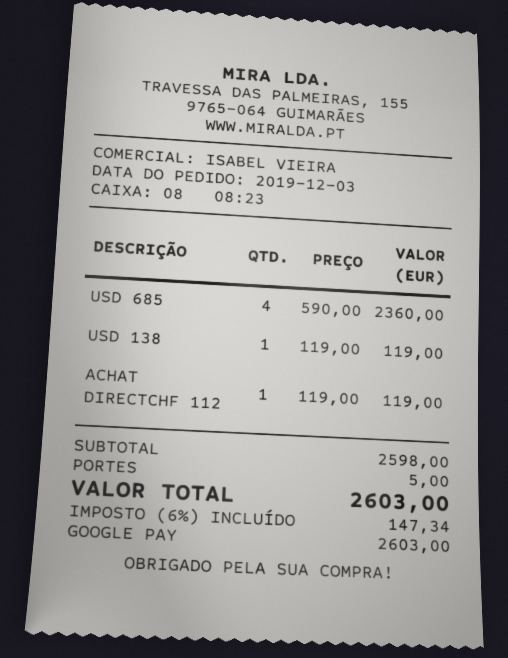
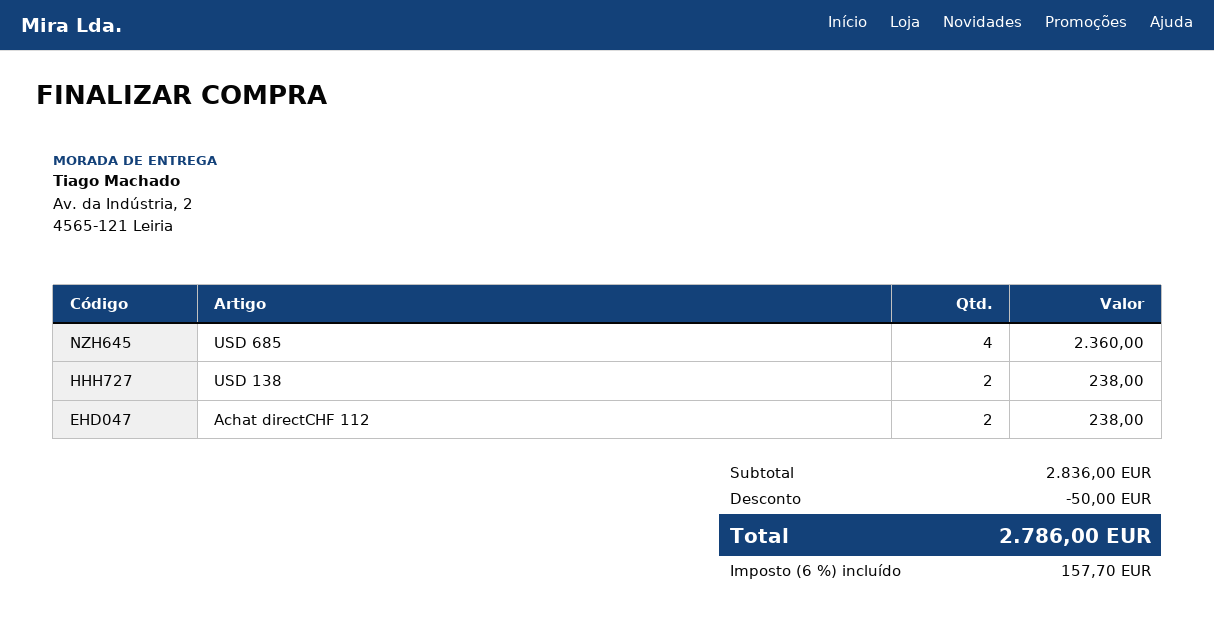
USD 138: 1 for 119.00 -> 2 for 238.00
ACHAT DIRECTCHF 112: 1 for 119.00 -> 2 for 238.00
subtotal: 2598.00 -> 2836.00
discount: none -> 50.00
shipping: 5.00 -> none
tax: 6% = 147.34 -> 6% = 157.70
total: 2603.00 -> 2786.00

